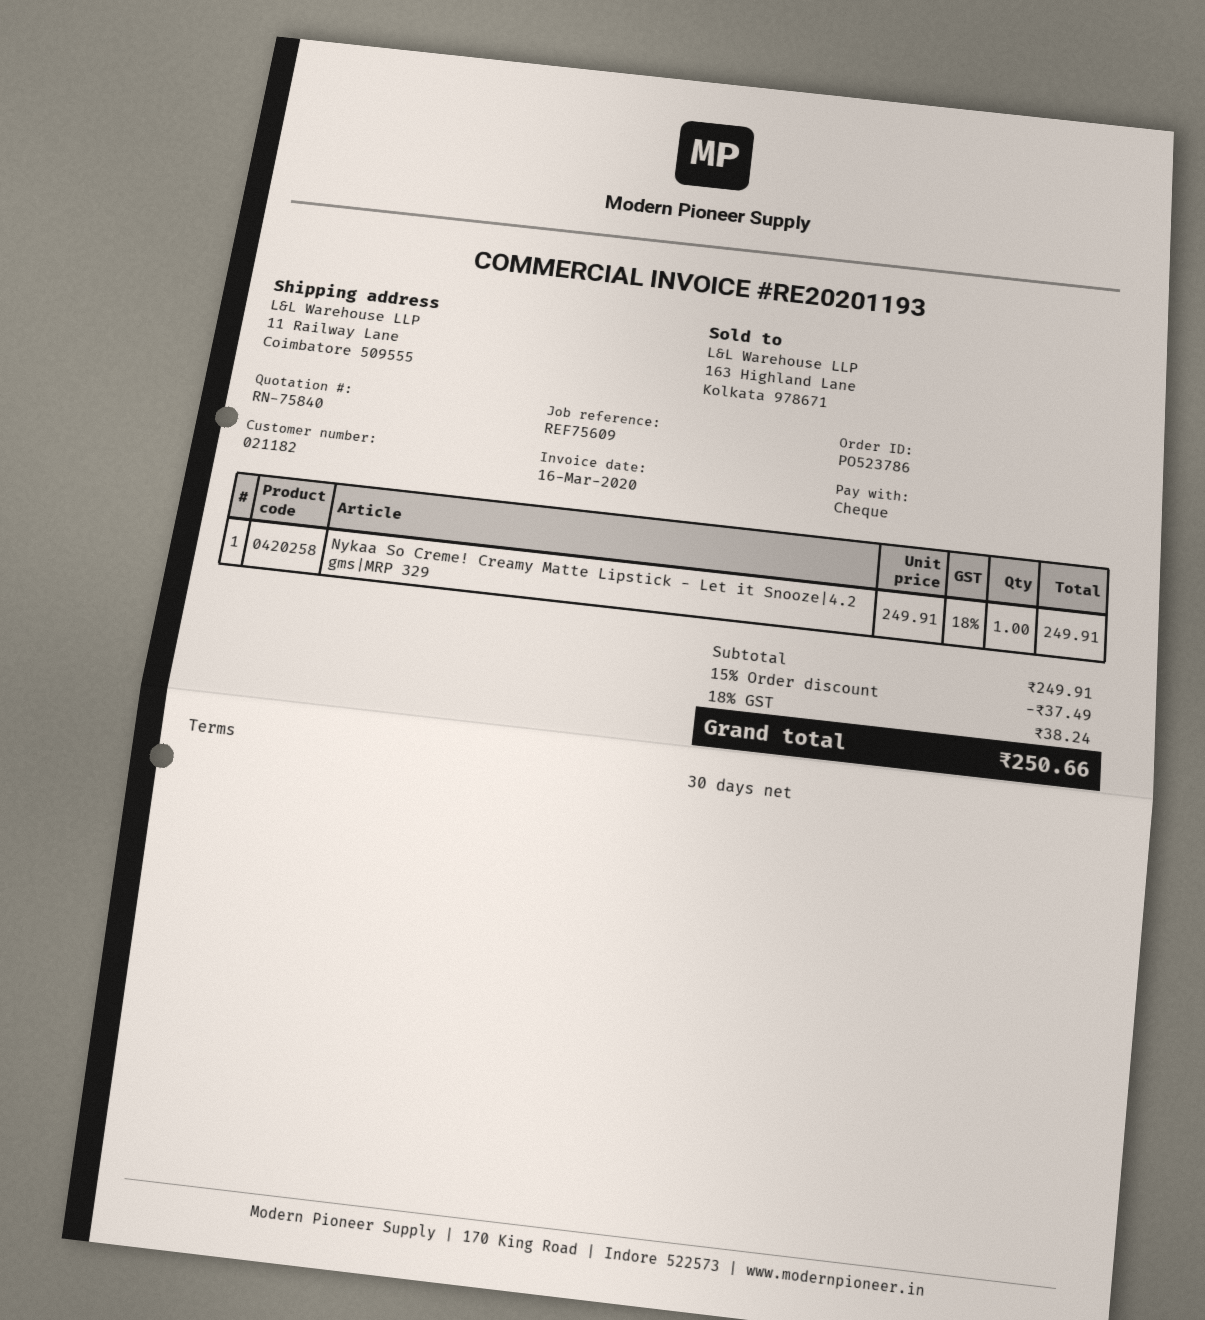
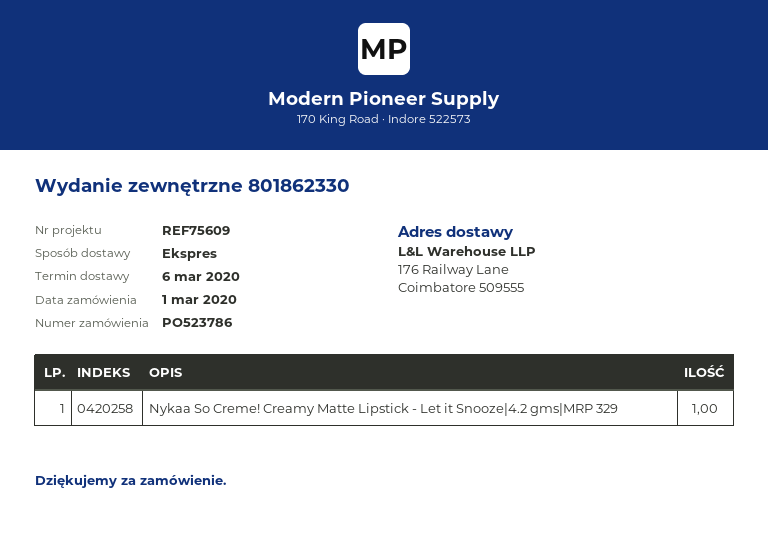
ship to: 11 Railway Lane, Coimbatore 509555 -> 176 Railway Lane, Coimbatore 509555

